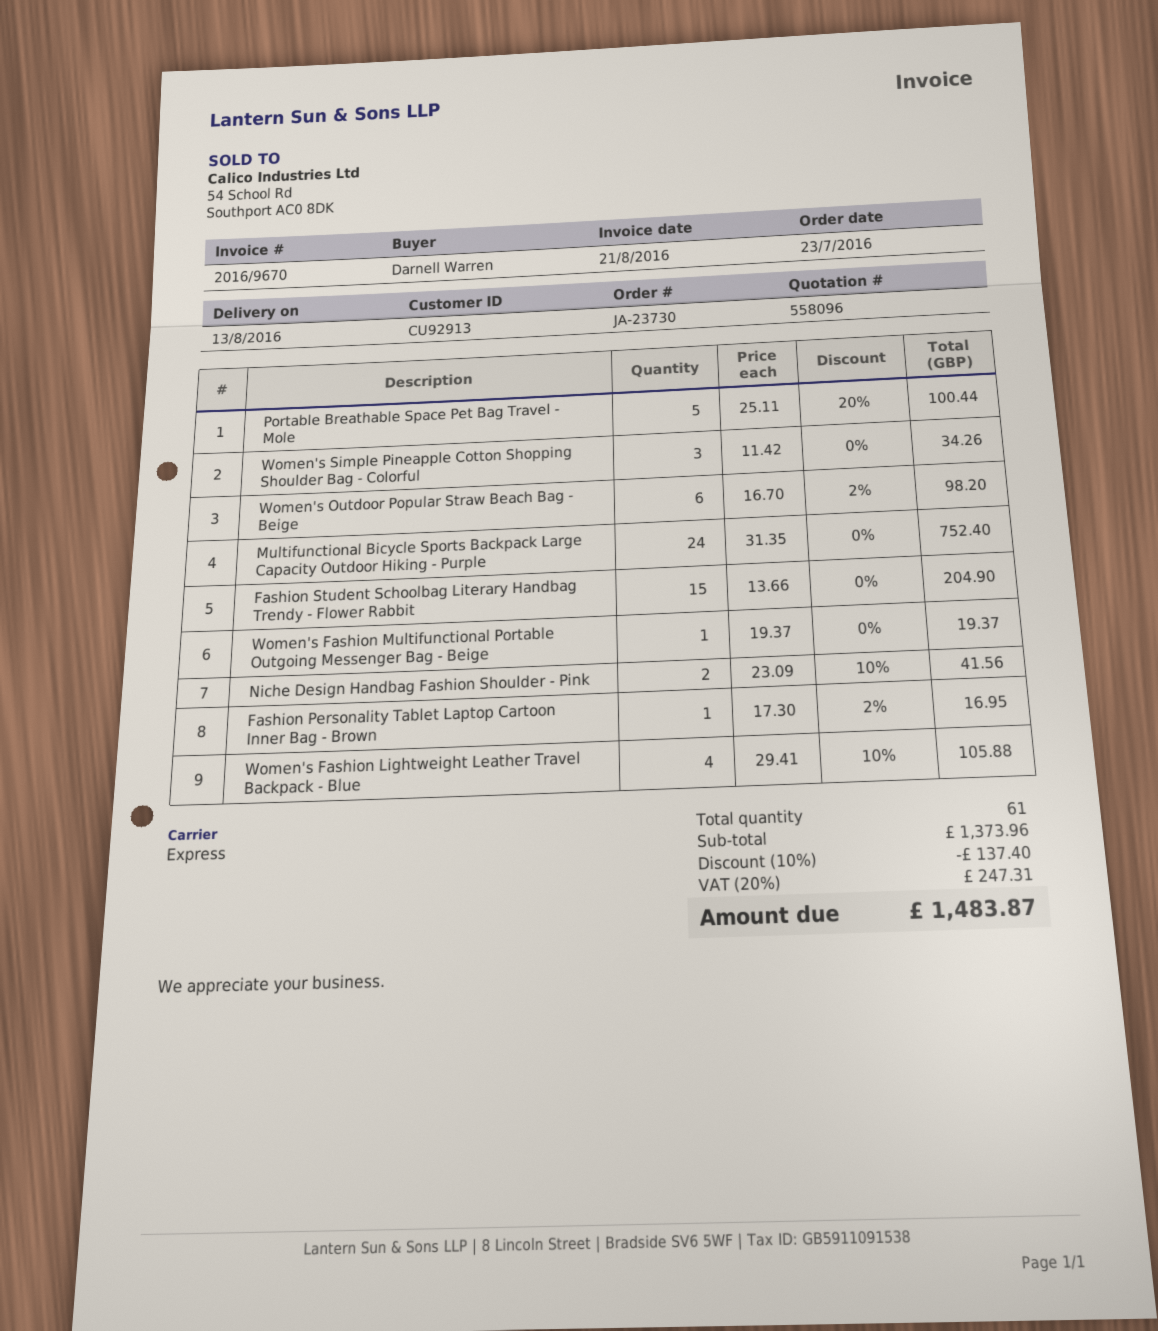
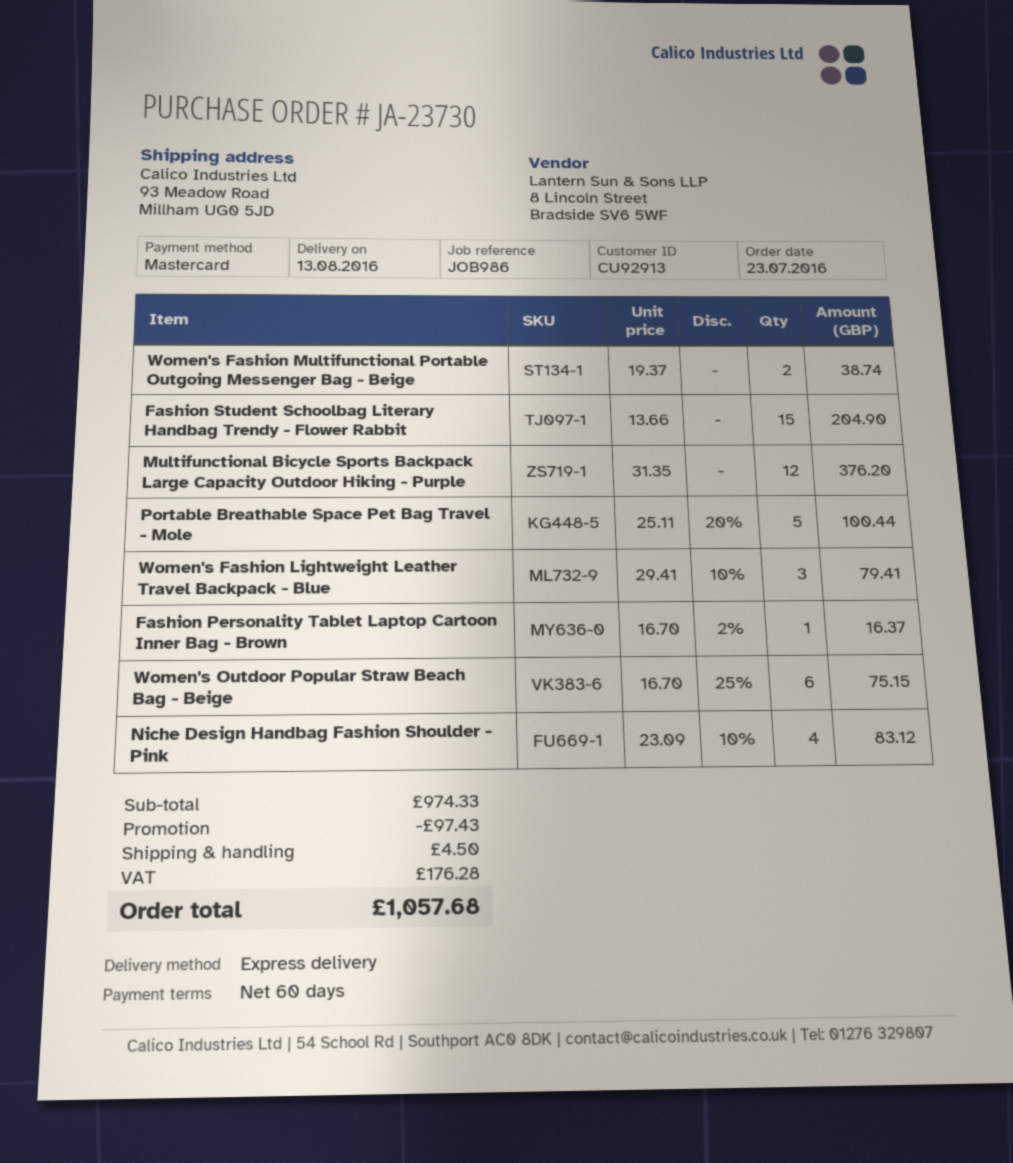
Women's Simple Pineapple Cotton Shopping Shoulder Bag - Colorful: 3 x 11.42 = 34.26 -> none
Women's Outdoor Popular Straw Beach Bag - Beige: 6 x 16.70 - 2% = 98.20 -> 6 x 16.70 - 25% = 75.15
Multifunctional Bicycle Sports Backpack Large Capacity Outdoor Hiking - Purple: 24 x 31.35 = 752.40 -> 12 x 31.35 = 376.20
Women's Fashion Multifunctional Portable Outgoing Messenger Bag - Beige: 1 x 19.37 = 19.37 -> 2 x 19.37 = 38.74
Niche Design Handbag Fashion Shoulder - Pink: 2 x 23.09 - 10% = 41.56 -> 4 x 23.09 - 10% = 83.12
Fashion Personality Tablet Laptop Cartoon Inner Bag - Brown: 1 x 17.30 - 2% = 16.95 -> 1 x 16.70 - 2% = 16.37
Women's Fashion Lightweight Leather Travel Backpack - Blue: 4 x 29.41 - 10% = 105.88 -> 3 x 29.41 - 10% = 79.41
subtotal: 1373.96 -> 974.33
discount: 137.40 -> 97.43
shipping: none -> 4.50
tax: 247.31 -> 176.28
total: 1483.87 -> 1057.68

